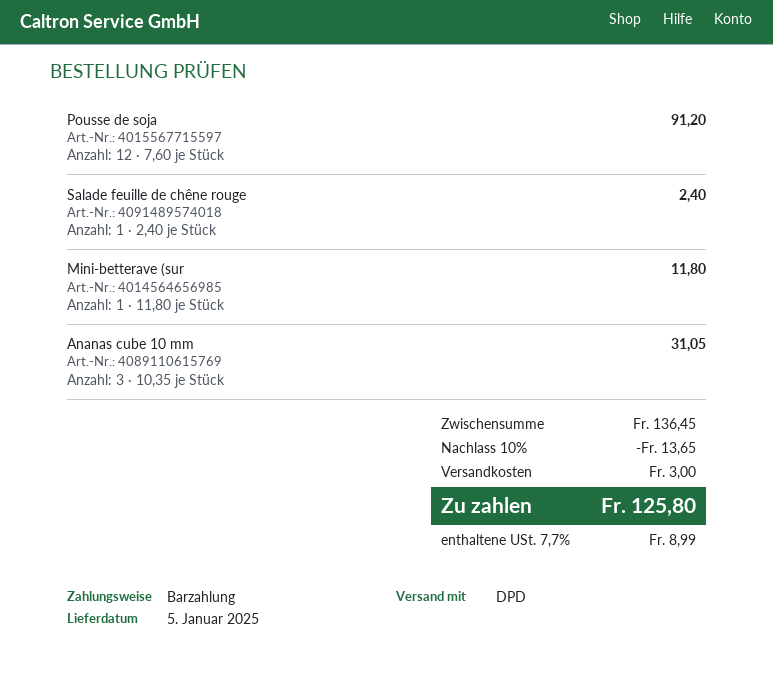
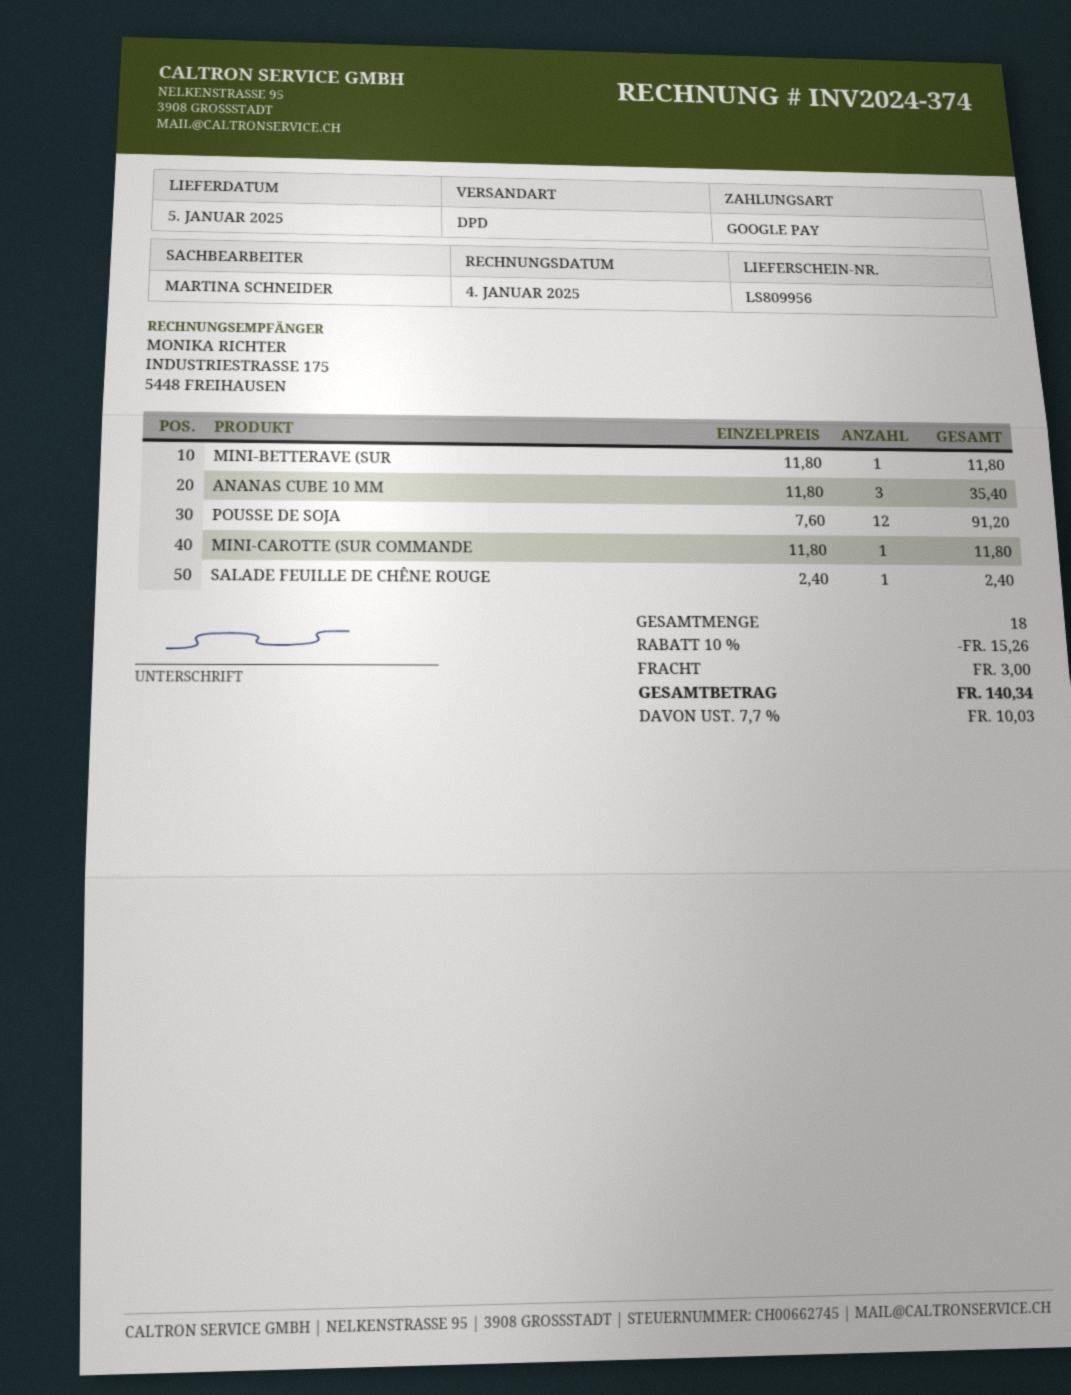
payment method: cash -> Google Pay
Ananas cube 10 mm: 3 x 10.35 = 31.05 -> 3 x 11.80 = 35.40
MINI-CAROTTE (SUR COMMANDE: none -> 1 x 11.80 = 11.80
discount: 10% = 13.65 -> 10% = 15.26
tax: 7.7% = 8.99 -> 7.7% = 10.03
total: 125.80 -> 140.34

